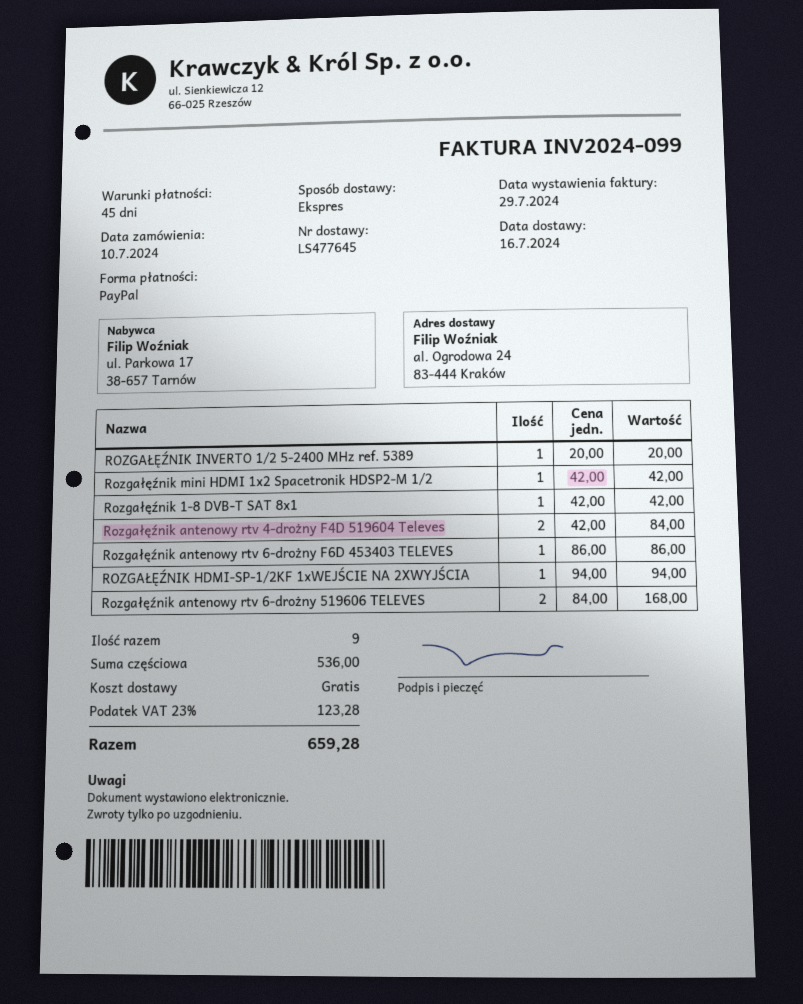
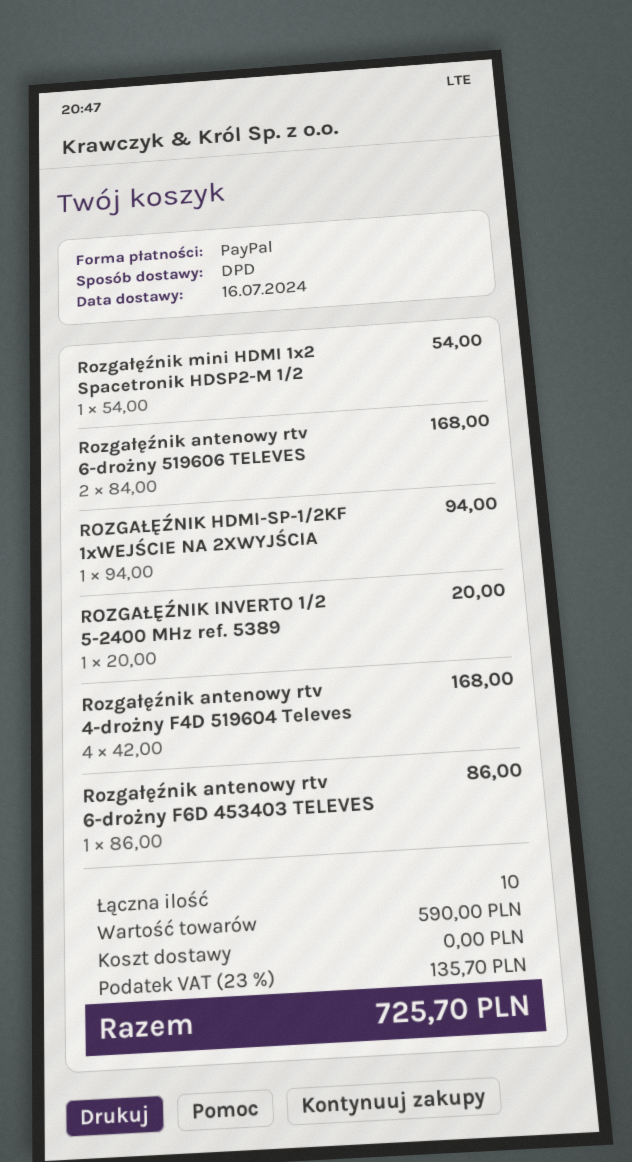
shipping method: express -> DPD
Rozgałęźnik mini HDMI 1x2 Spacetronik HDSP2-M 1/2: 1 x 42.00 = 42.00 -> 1 x 54.00 = 54.00
Rozgałęźnik 1-8 DVB-T SAT 8x1: 1 x 42.00 = 42.00 -> none
Rozgałęźnik antenowy rtv 4-drożny F4D 519604 Televes: 2 x 42.00 = 84.00 -> 4 x 42.00 = 168.00
total quantity: 9 -> 10
subtotal: 536.00 -> 590.00
tax: 23% = 123.28 -> 23% = 135.70
total: 659.28 -> 725.70

